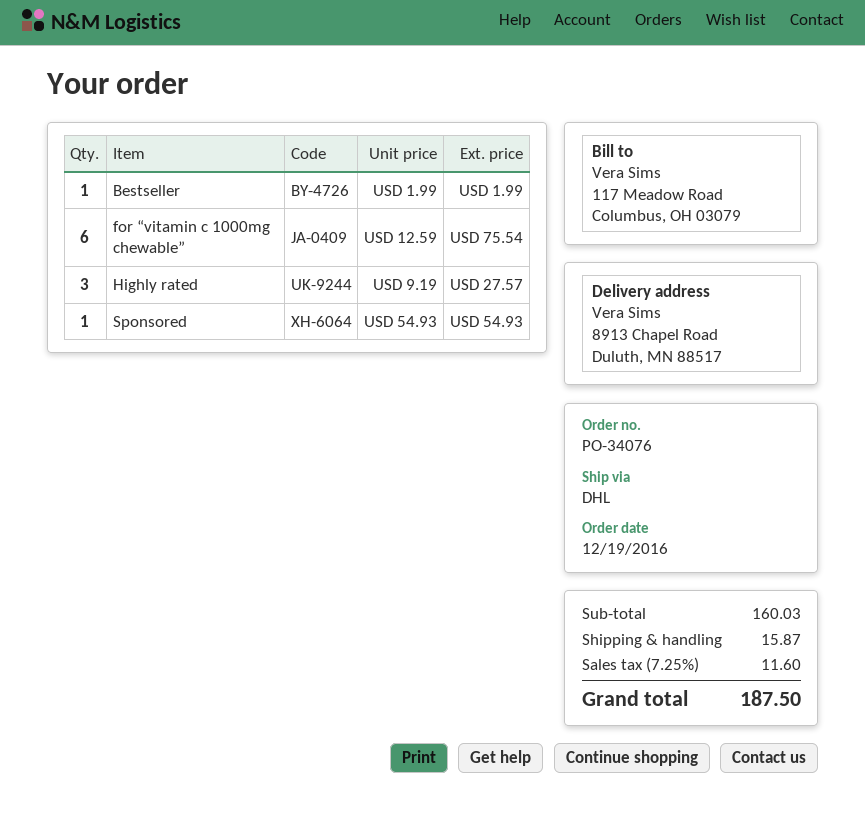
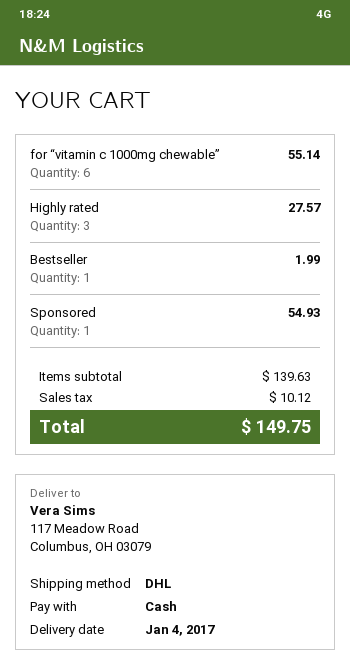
ship to: 8913 Chapel Road, Duluth, MN 88517 -> 117 Meadow Road, Columbus, OH 03079
for “vitamin c 1000mg chewable”: 6 for 75.54 -> 6 for 55.14
subtotal: 160.03 -> 139.63
shipping: 15.87 -> none
tax: 11.60 -> 10.12
total: 187.50 -> 149.75

